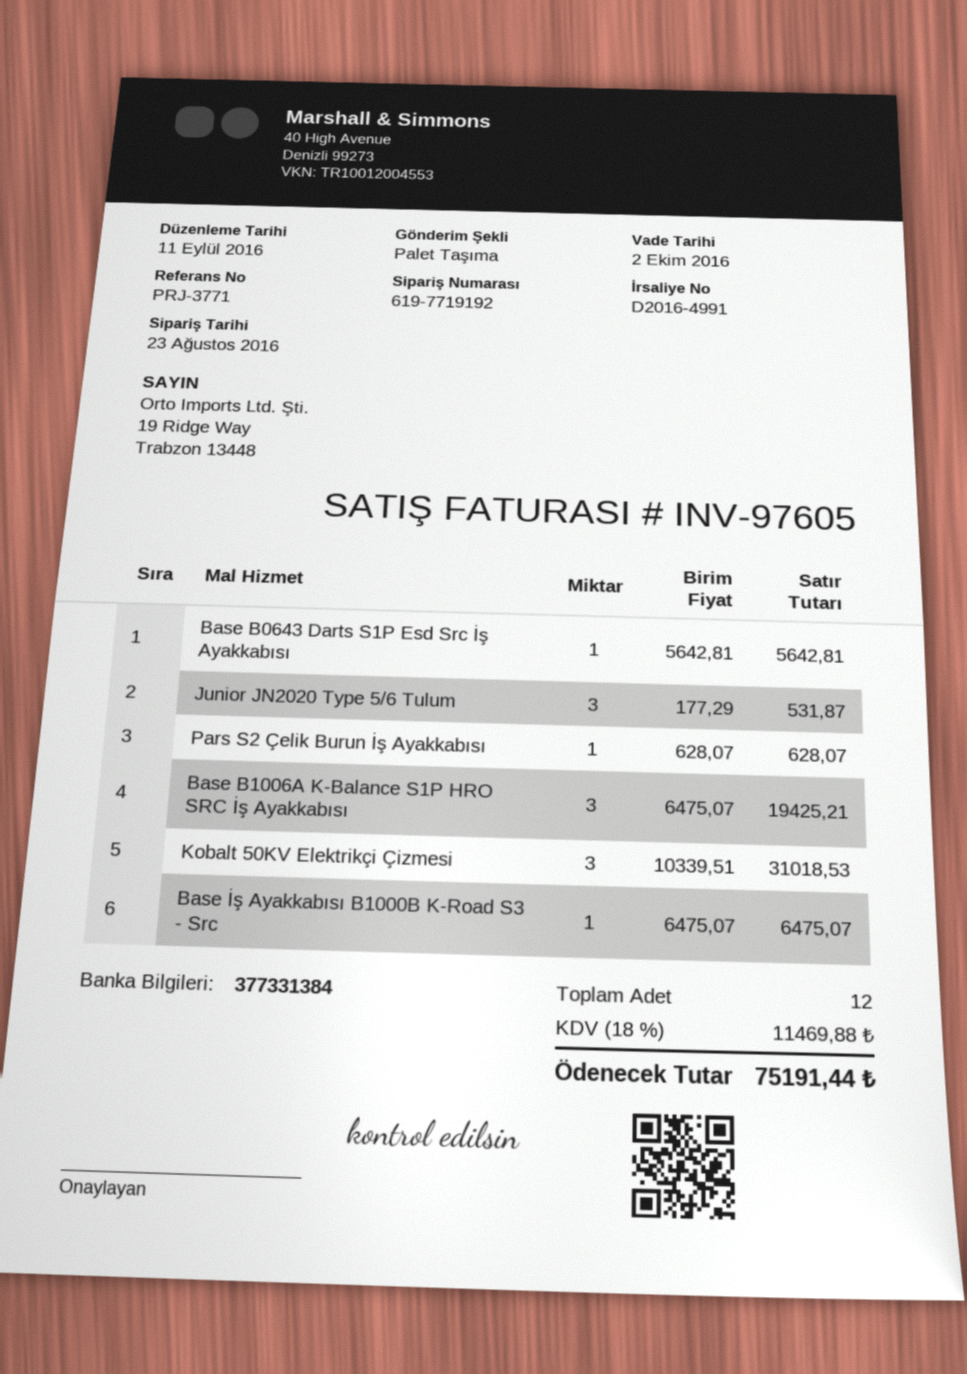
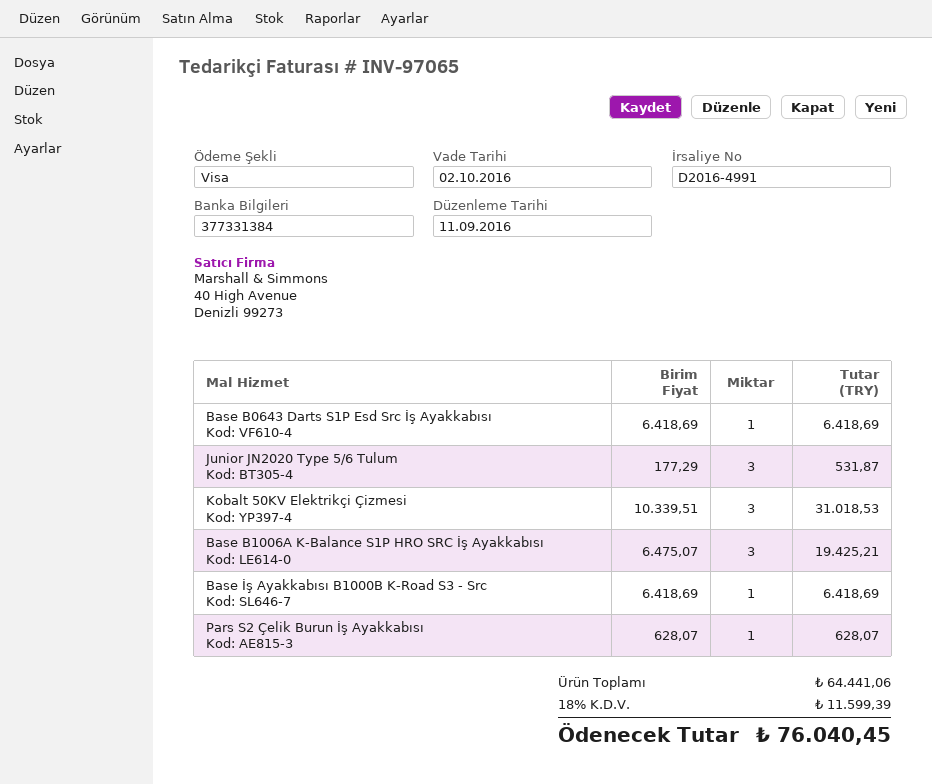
invoice number: INV-97605 -> INV-97065
Base B0643 Darts S1P Esd Src İş Ayakkabısı: 1 x 5642.81 = 5642.81 -> 1 x 6418.69 = 6418.69
Base İş Ayakkabısı B1000B K-Road S3 - Src: 1 x 6475.07 = 6475.07 -> 1 x 6418.69 = 6418.69
tax: 18% = 11469.88 -> 18% = 11599.39
total: 75191.44 -> 76040.45

